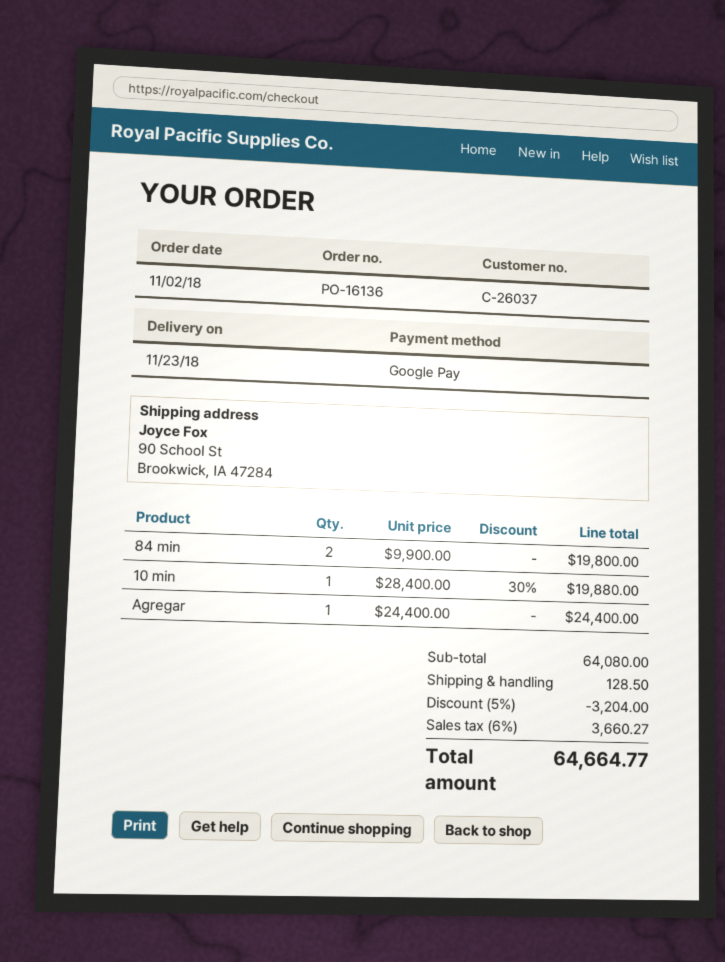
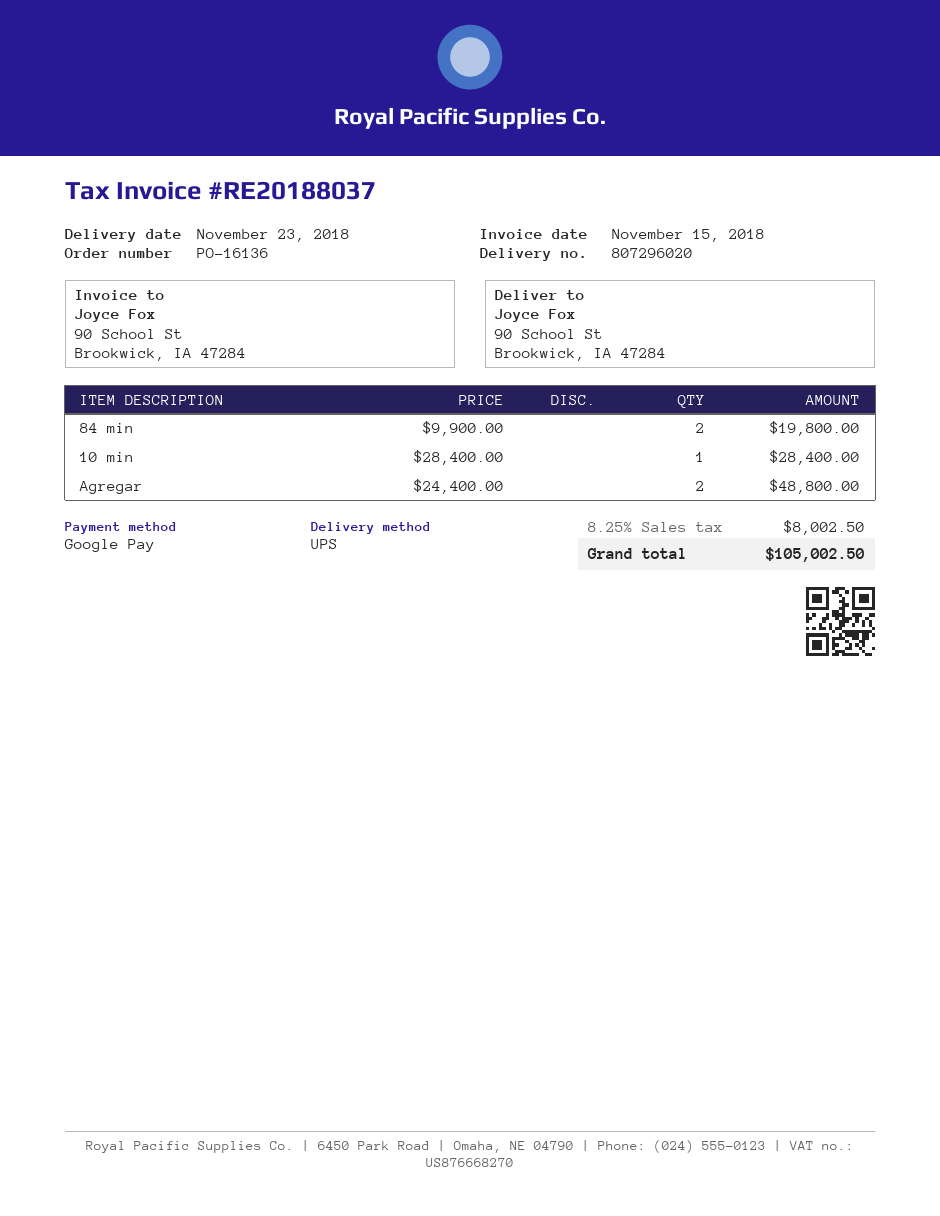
10 min: 1 x 28400.00 - 30% = 19880.00 -> 1 x 28400.00 = 28400.00
Agregar: 1 x 24400.00 = 24400.00 -> 2 x 24400.00 = 48800.00
discount: 5% = 3204.00 -> none
shipping: 128.50 -> none
tax: 6% = 3660.27 -> 8.25% = 8002.50
total: 64664.77 -> 105002.50

